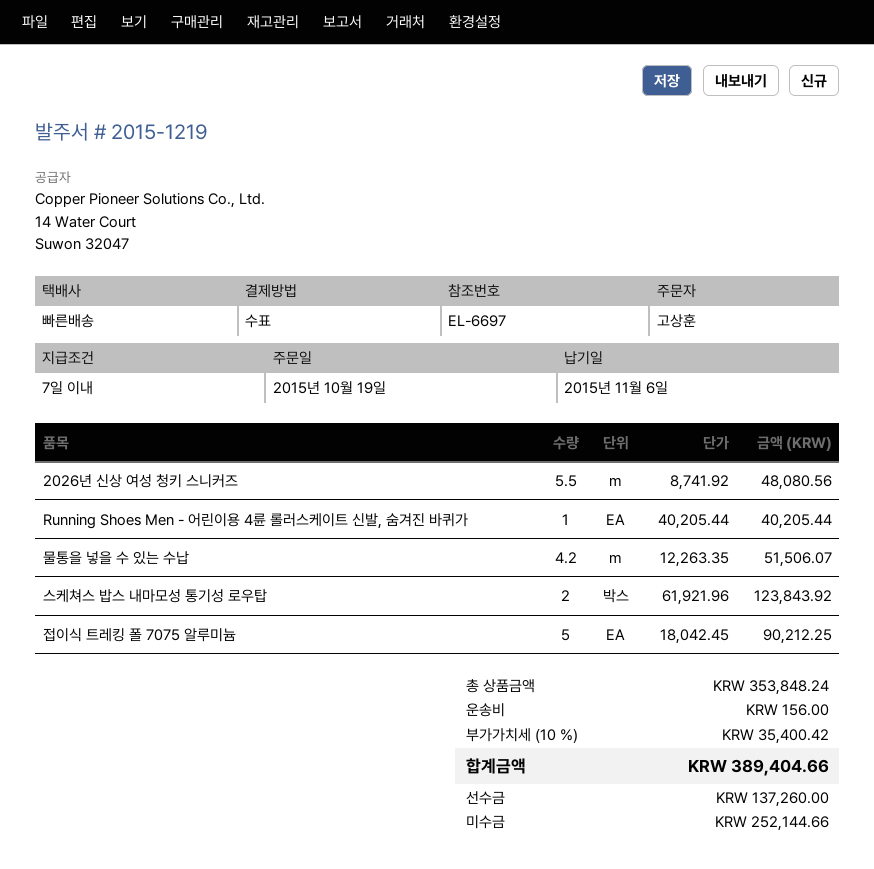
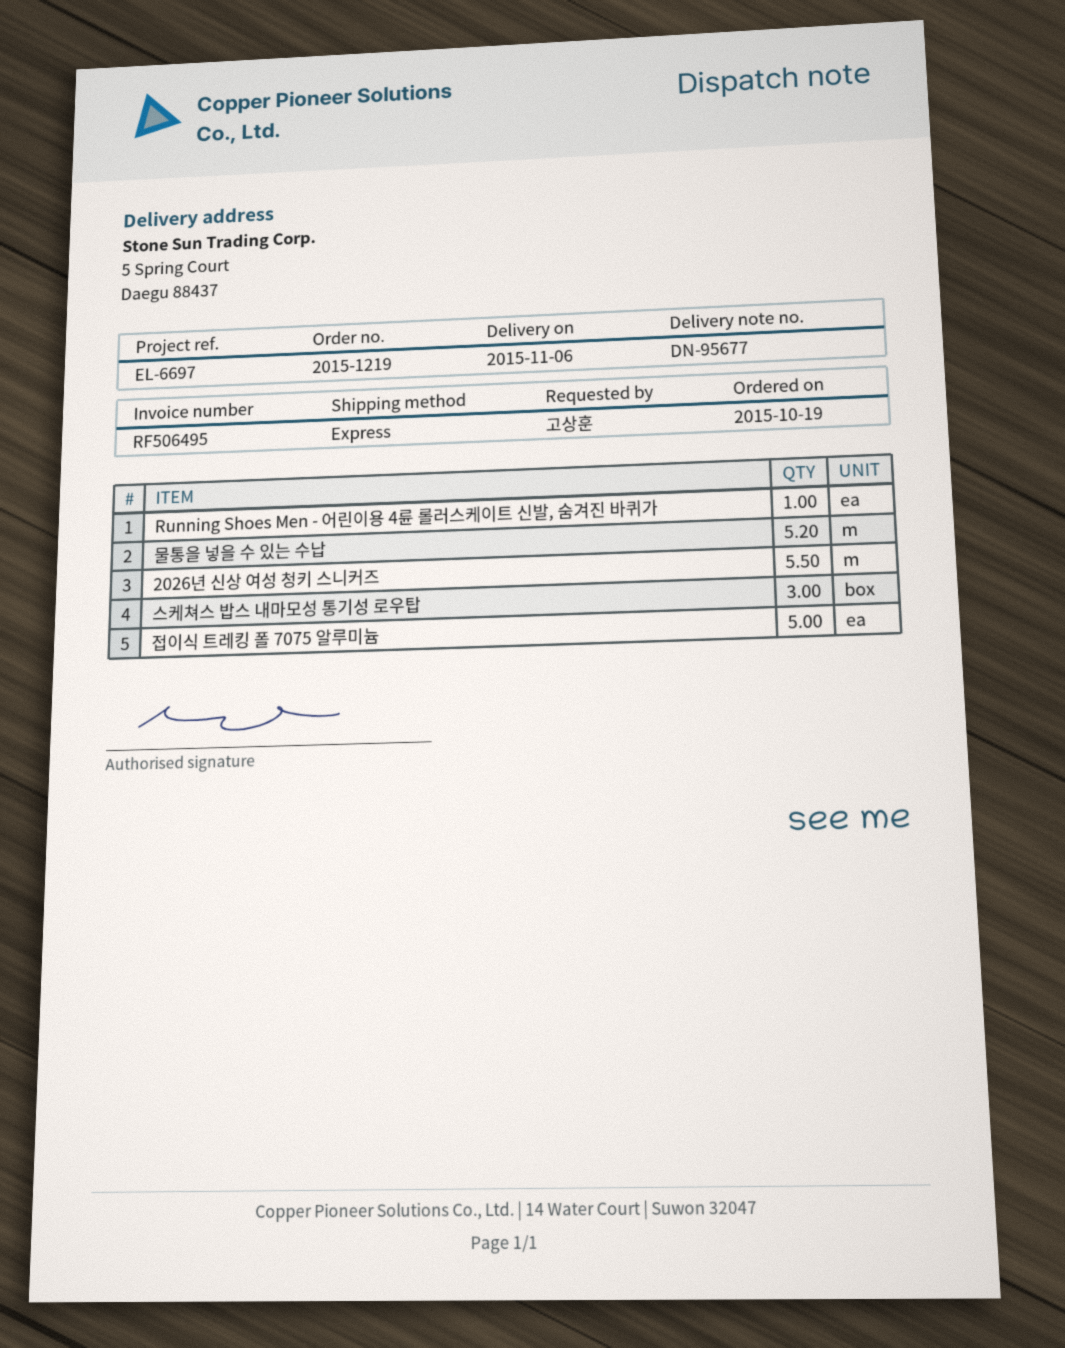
물통을 넣을 수 있는 수납: 4.2 -> 5.2
스케쳐스 밥스 내마모성 통기성 로우탑: 2 -> 3

